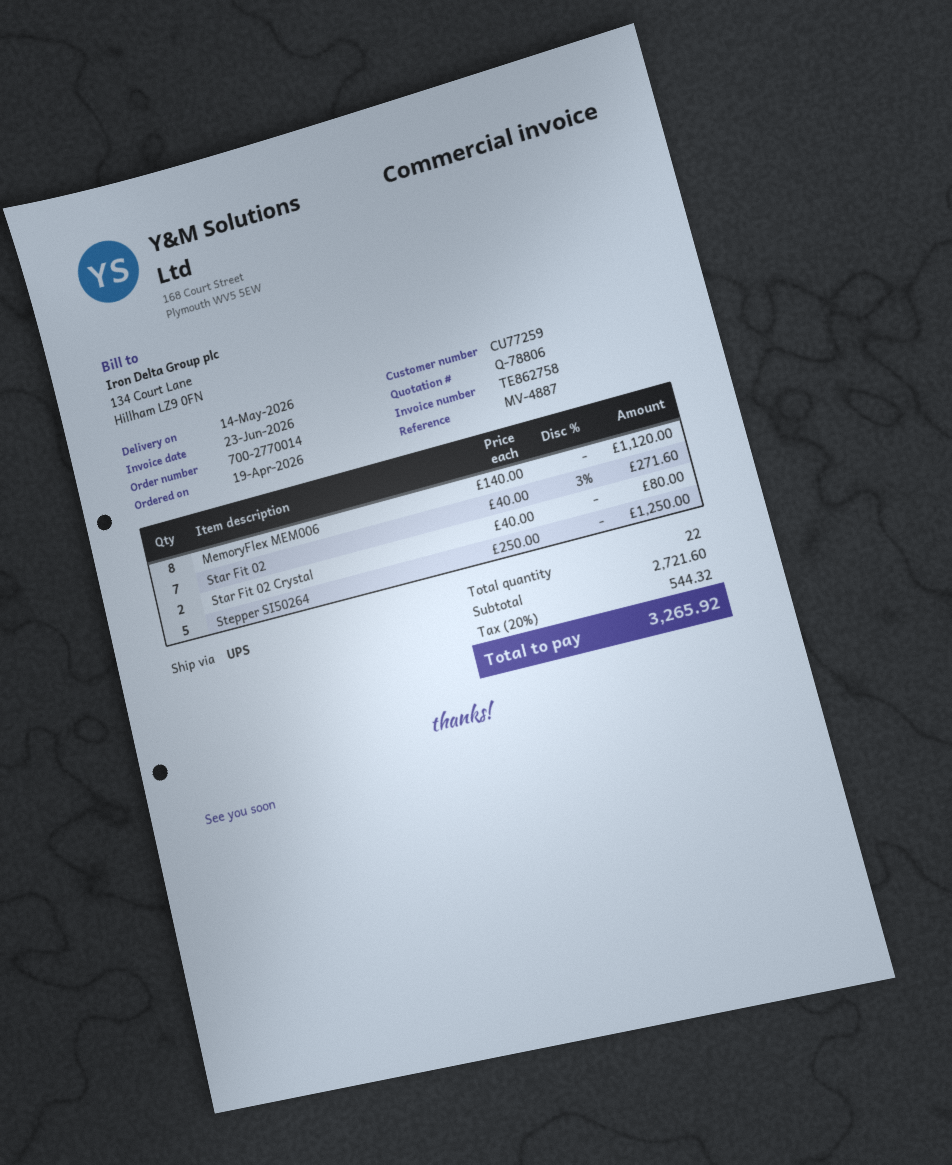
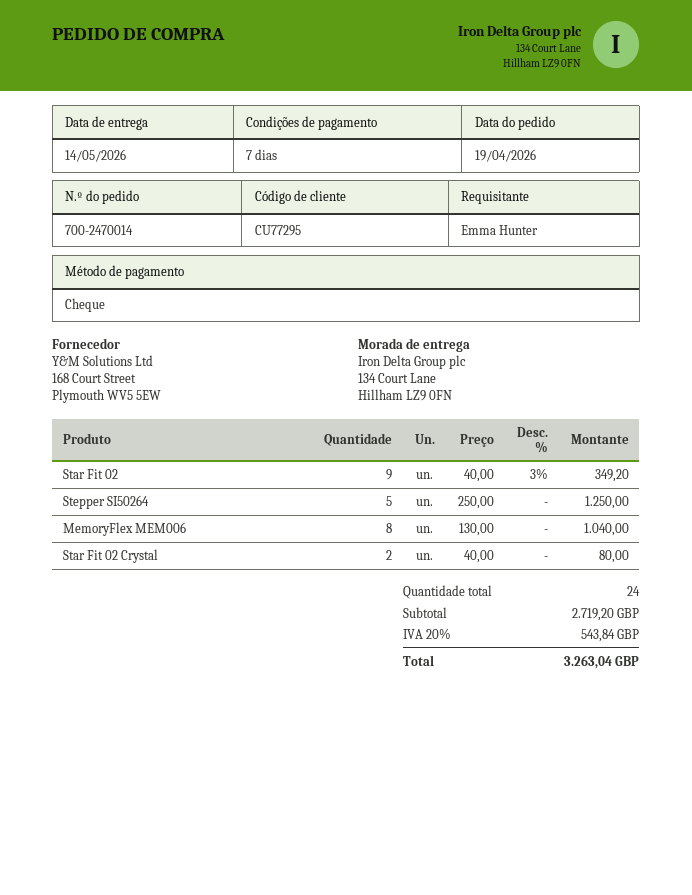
order number: 700-2770014 -> 700-2470014
customer number: CU77259 -> CU77295
MemoryFlex MEM006: 8 x 140.00 = 1120.00 -> 8 x 130.00 = 1040.00
Star Fit 02: 7 x 40.00 - 3% = 271.60 -> 9 x 40.00 - 3% = 349.20
total quantity: 22 -> 24
subtotal: 2721.60 -> 2719.20
tax: 20% = 544.32 -> 20% = 543.84
total: 3265.92 -> 3263.04

